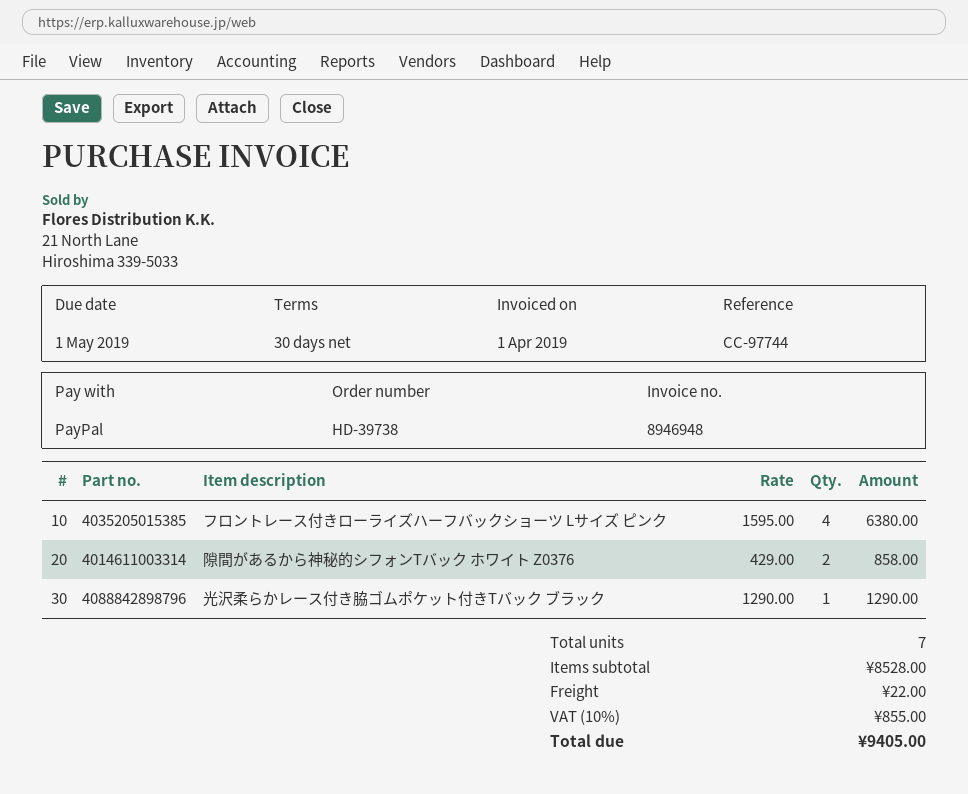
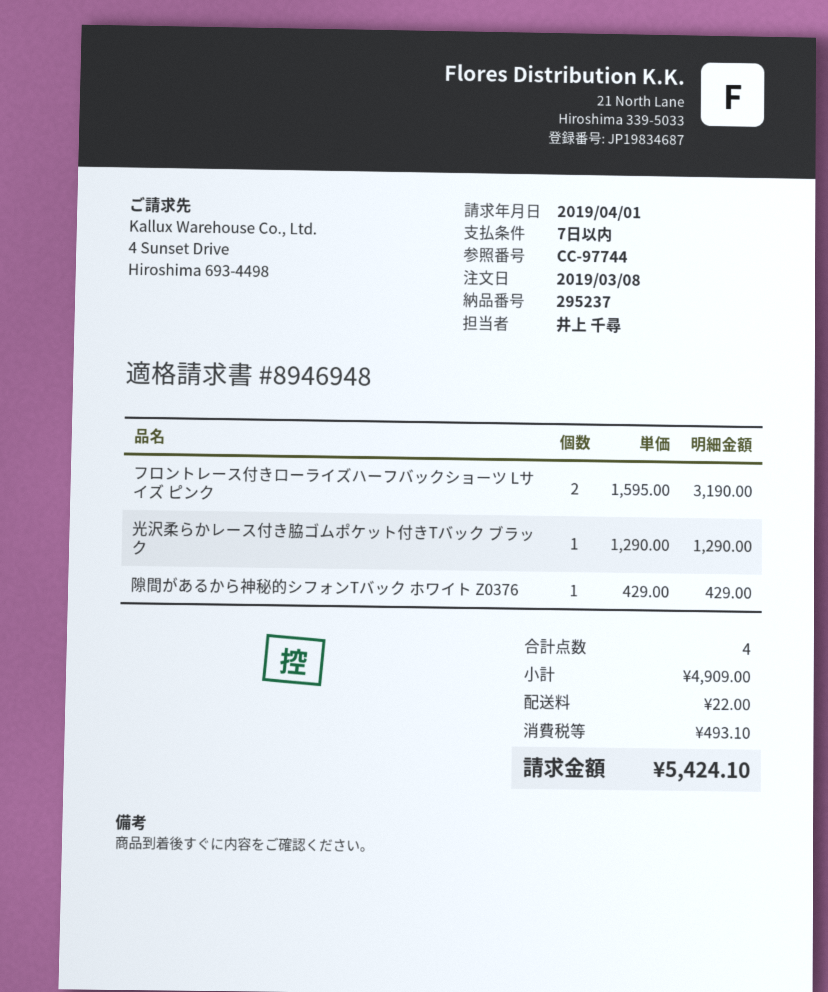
payment terms: 30 days -> 7 days
フロントレース付きローライズハーフバックショーツ Lサイズ ピンク: 4 x 1595.00 = 6380.00 -> 2 x 1595.00 = 3190.00
隙間があるから神秘的シフォンTバック ホワイト Z0376: 2 x 429.00 = 858.00 -> 1 x 429.00 = 429.00
total quantity: 7 -> 4
subtotal: 8528.00 -> 4909.00
tax: 855.00 -> 493.10
total: 9405.00 -> 5424.10

